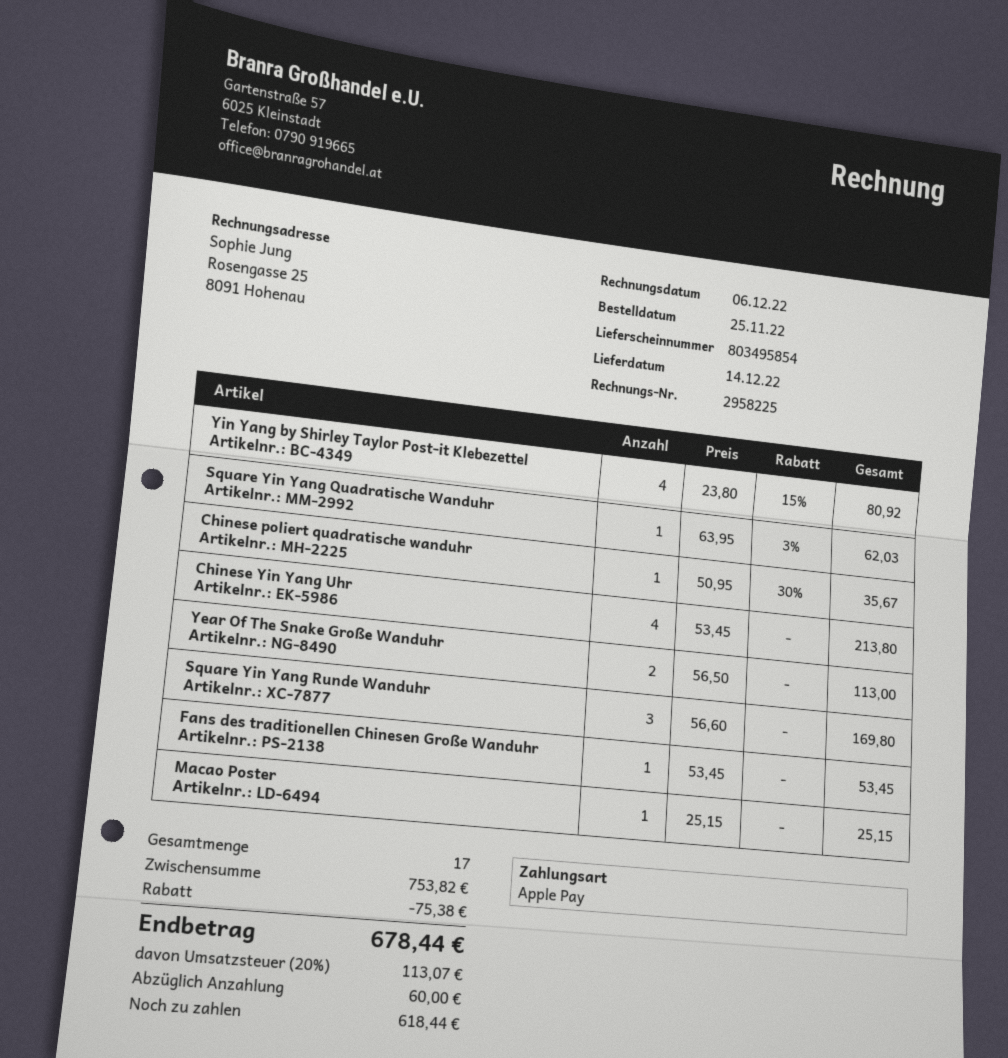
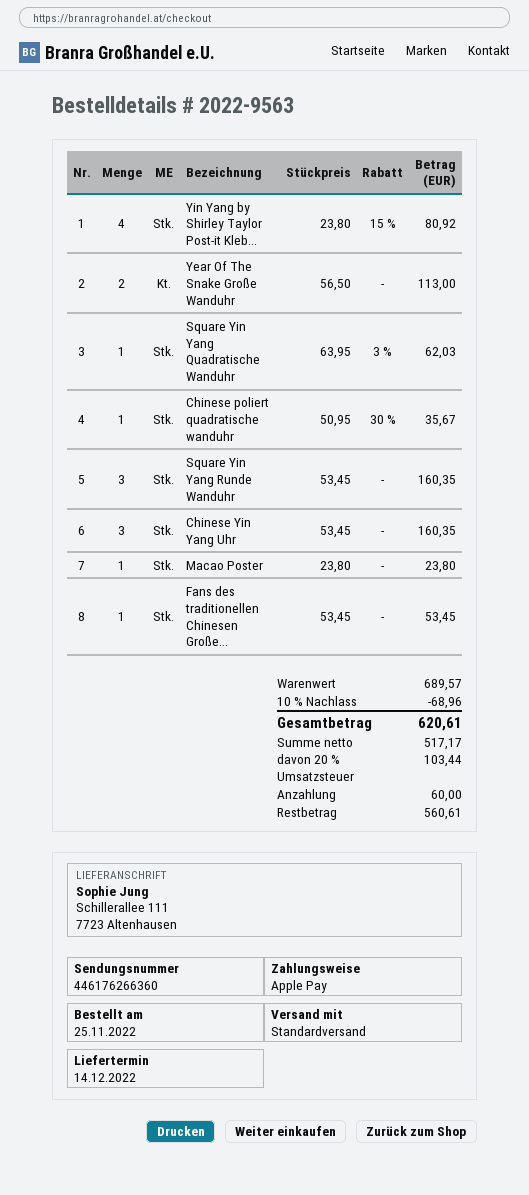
Chinese Yin Yang Uhr: 4 x 53.45 = 213.80 -> 3 x 53.45 = 160.35
Square Yin Yang Runde Wanduhr: 3 x 56.60 = 169.80 -> 3 x 53.45 = 160.35
Macao Poster: 1 x 25.15 = 25.15 -> 1 x 23.80 = 23.80
subtotal: 753.82 -> 689.57
discount: 75.38 -> 68.96
tax: 20% = 113.07 -> 20% = 103.44
total: 678.44 -> 620.61
balance: 618.44 -> 560.61

